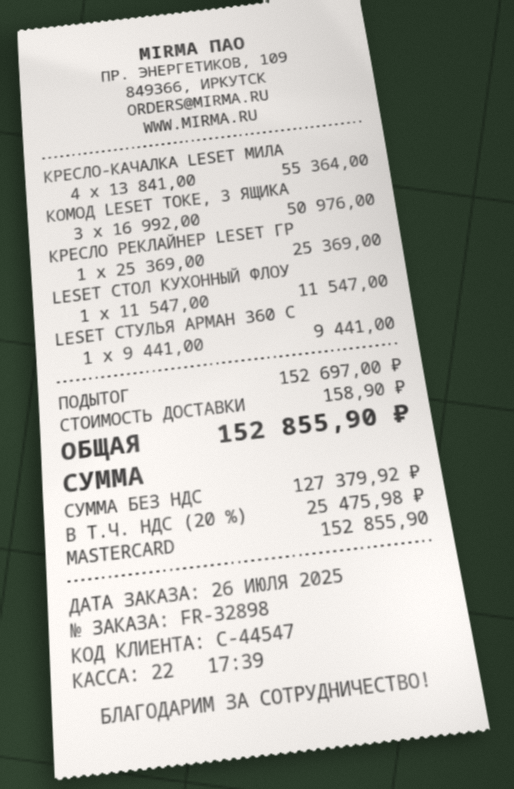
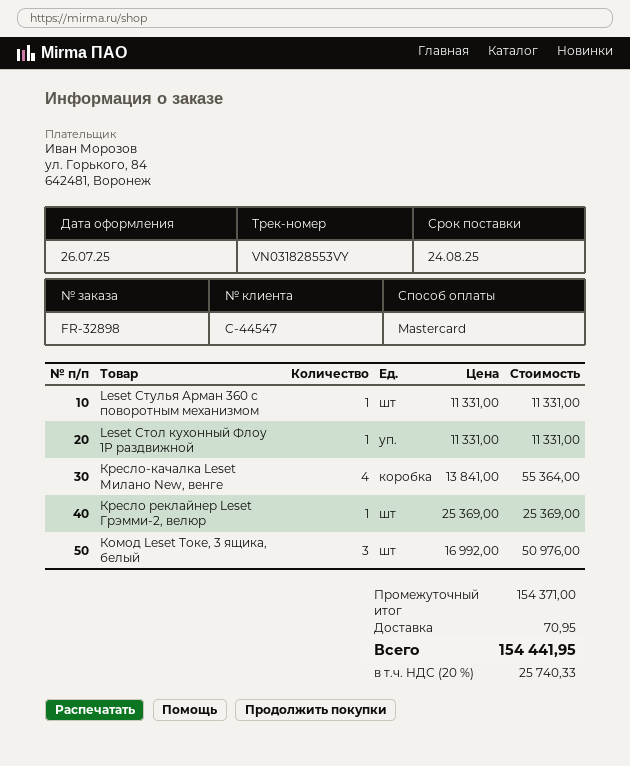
LESET СТОЛ КУХОННЫЙ ФЛОУ: 1 x 11547.00 = 11547.00 -> 1 x 11331.00 = 11331.00
LESET СТУЛЬЯ АРМАН 360 С: 1 x 9441.00 = 9441.00 -> 1 x 11331.00 = 11331.00
subtotal: 152697.00 -> 154371.00
shipping: 158.90 -> 70.95
tax: 20% = 25475.98 -> 20% = 25740.33
total: 152855.90 -> 154441.95

